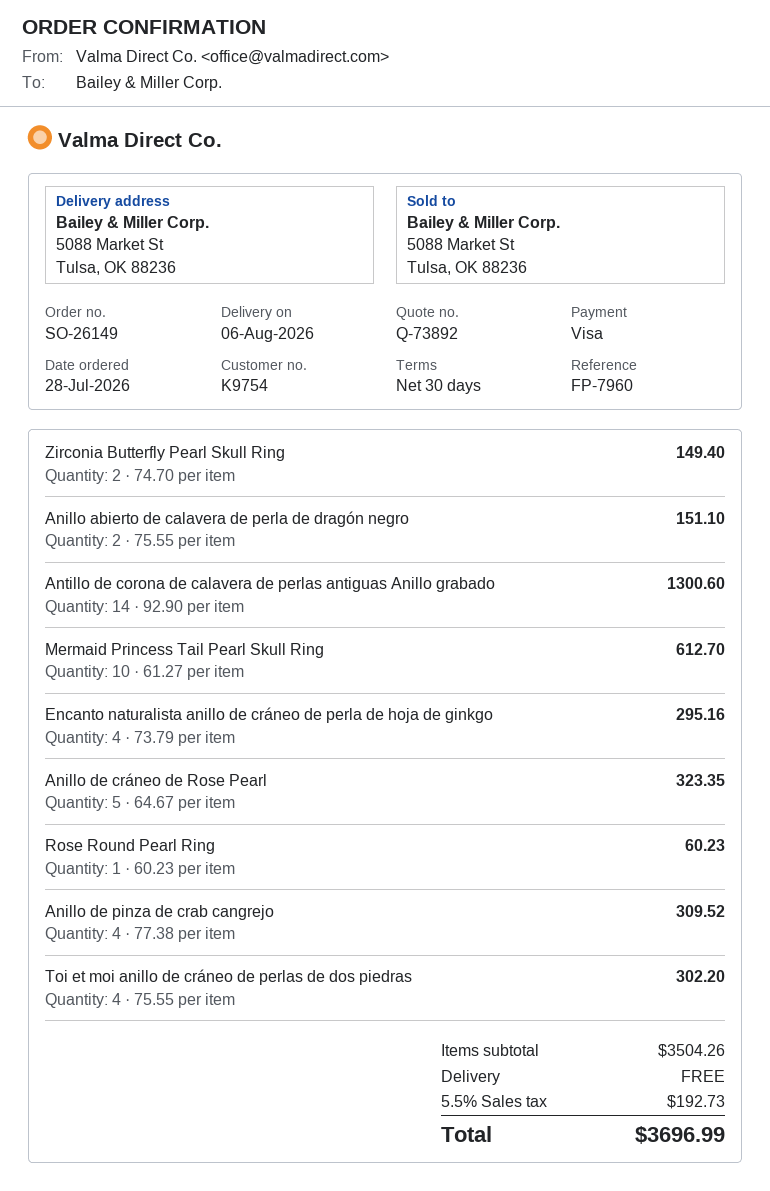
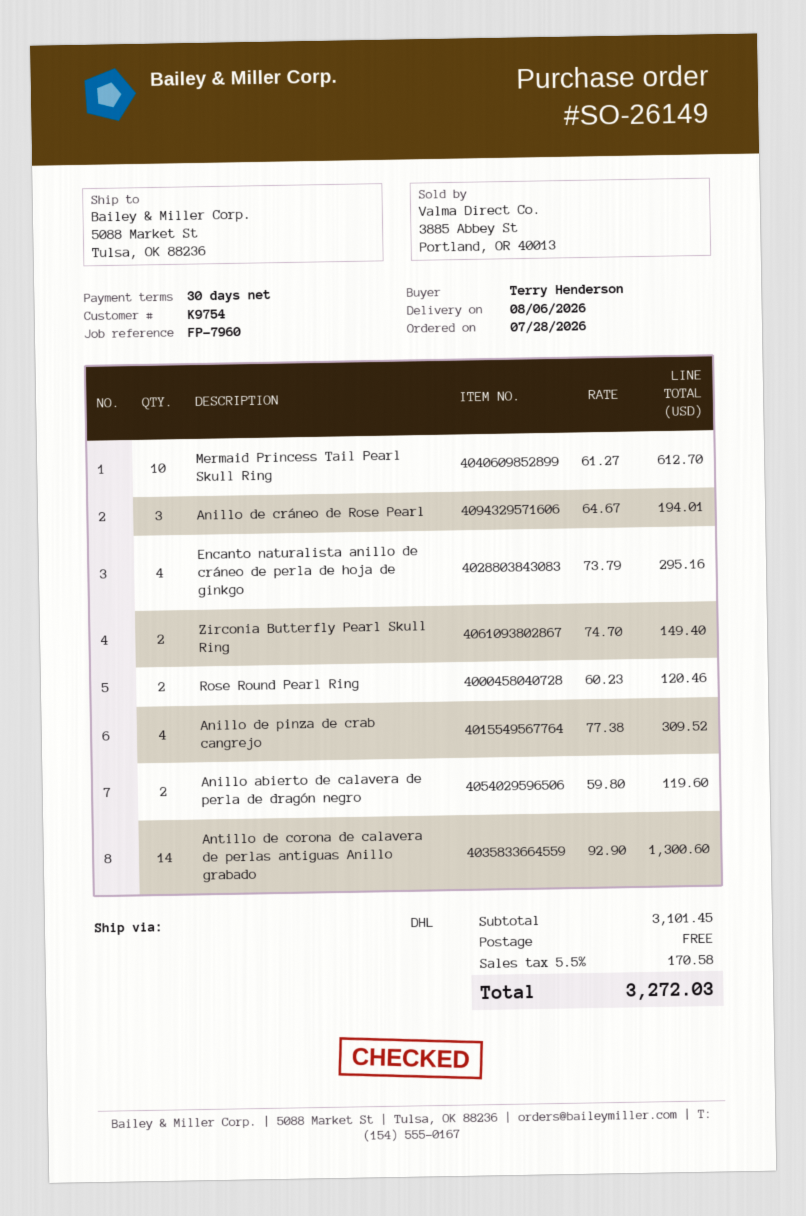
Anillo abierto de calavera de perla de dragón negro: 2 x 75.55 = 151.10 -> 2 x 59.80 = 119.60
Anillo de cráneo de Rose Pearl: 5 x 64.67 = 323.35 -> 3 x 64.67 = 194.01
Rose Round Pearl Ring: 1 x 60.23 = 60.23 -> 2 x 60.23 = 120.46
Toi et moi anillo de cráneo de perlas de dos piedras: 4 x 75.55 = 302.20 -> none
subtotal: 3504.26 -> 3101.45
tax: 5.5% = 192.73 -> 5.5% = 170.58
total: 3696.99 -> 3272.03

